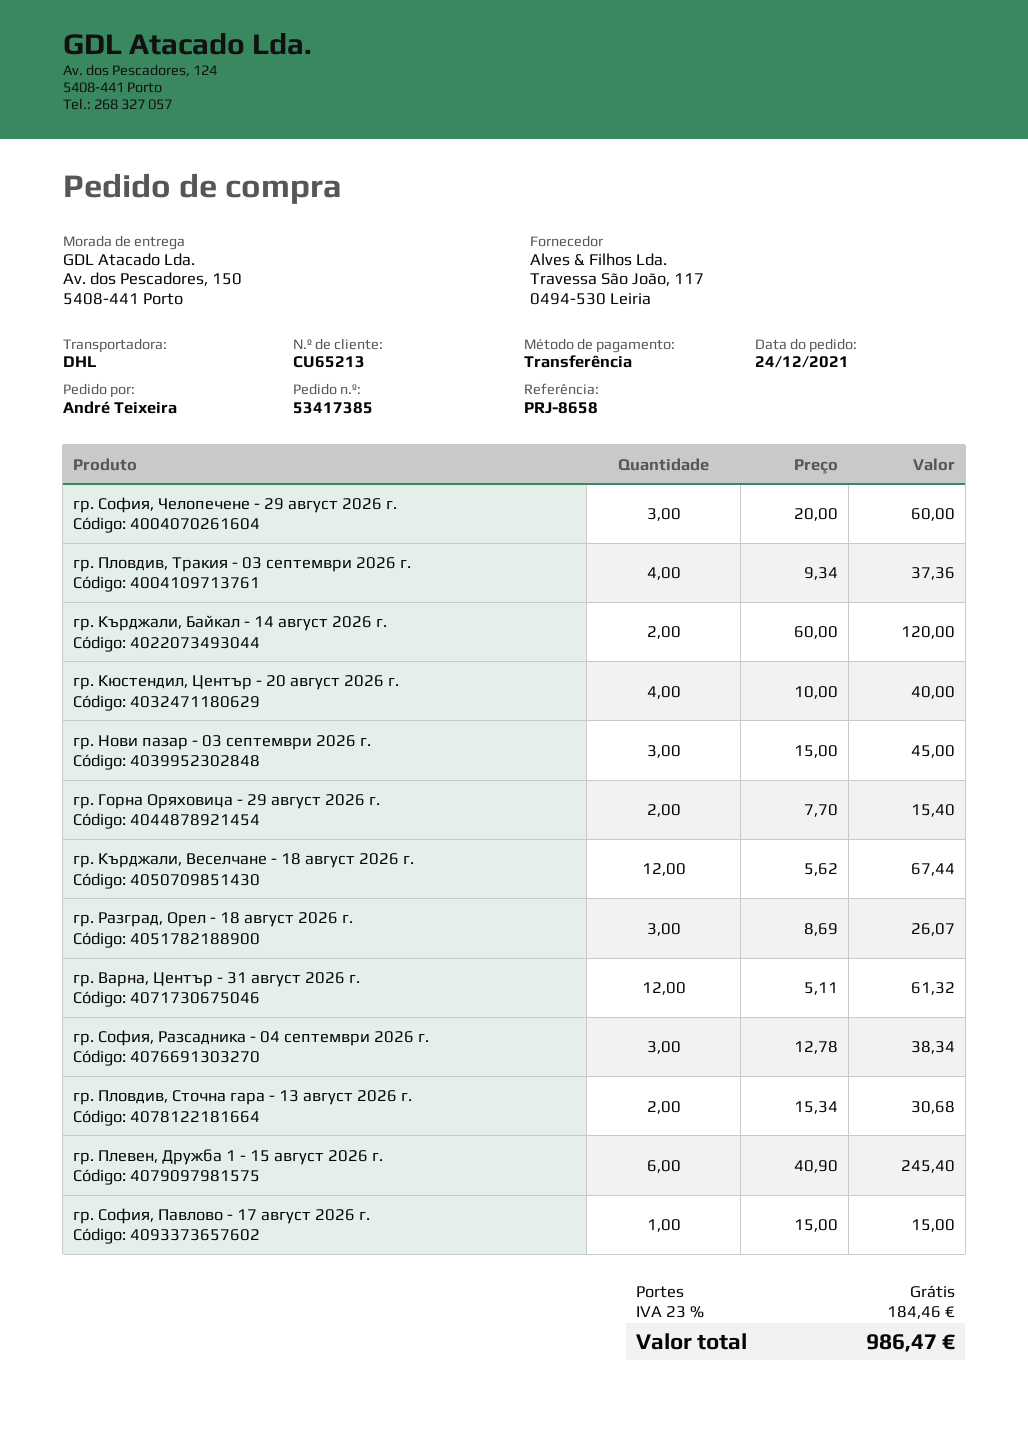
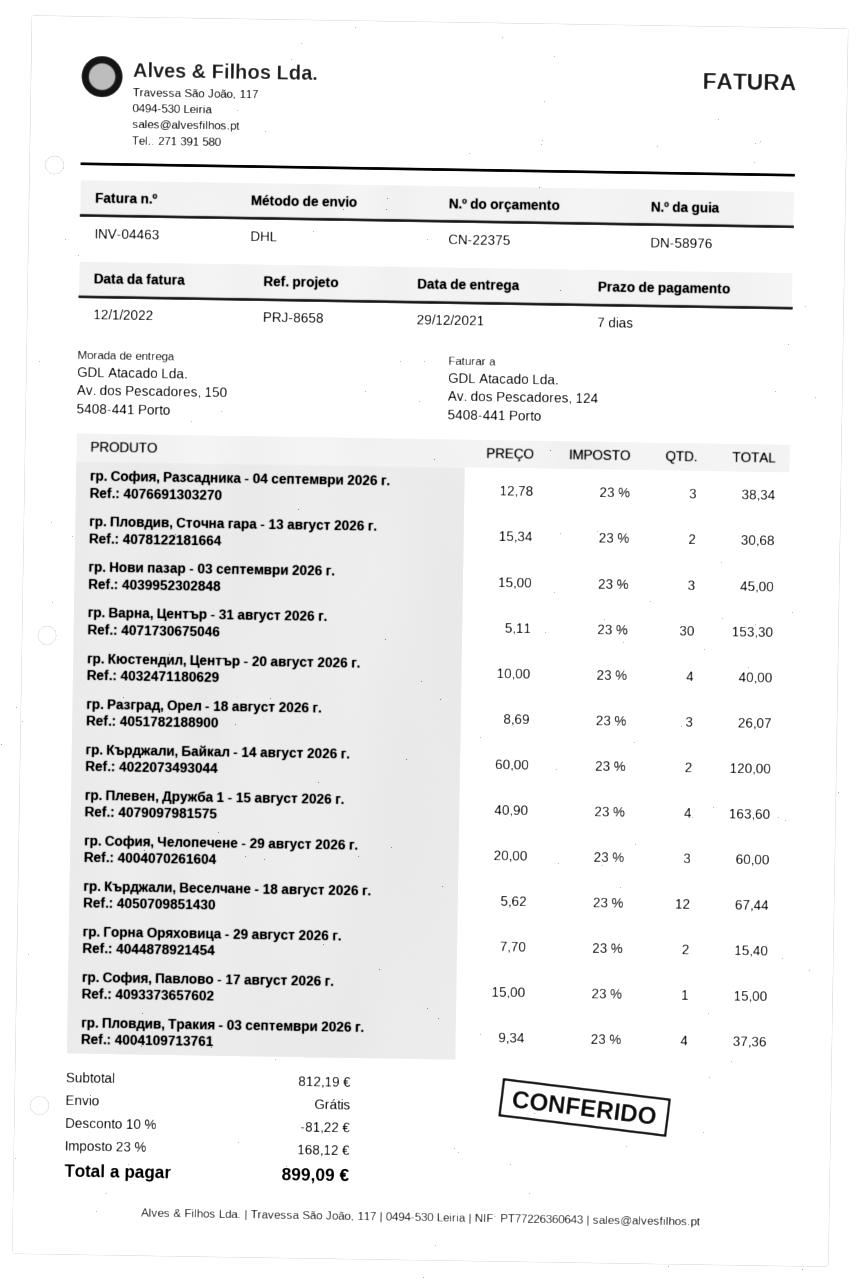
гр. Варна, Център - 31 август 2026 г.: 12 x 5.11 = 61.32 -> 30 x 5.11 = 153.30
гр. Плевен, Дружба 1 - 15 август 2026 г.: 6 x 40.90 = 245.40 -> 4 x 40.90 = 163.60
discount: none -> 10% = 81.22
tax: 23% = 184.46 -> 23% = 168.12
total: 986.47 -> 899.09

